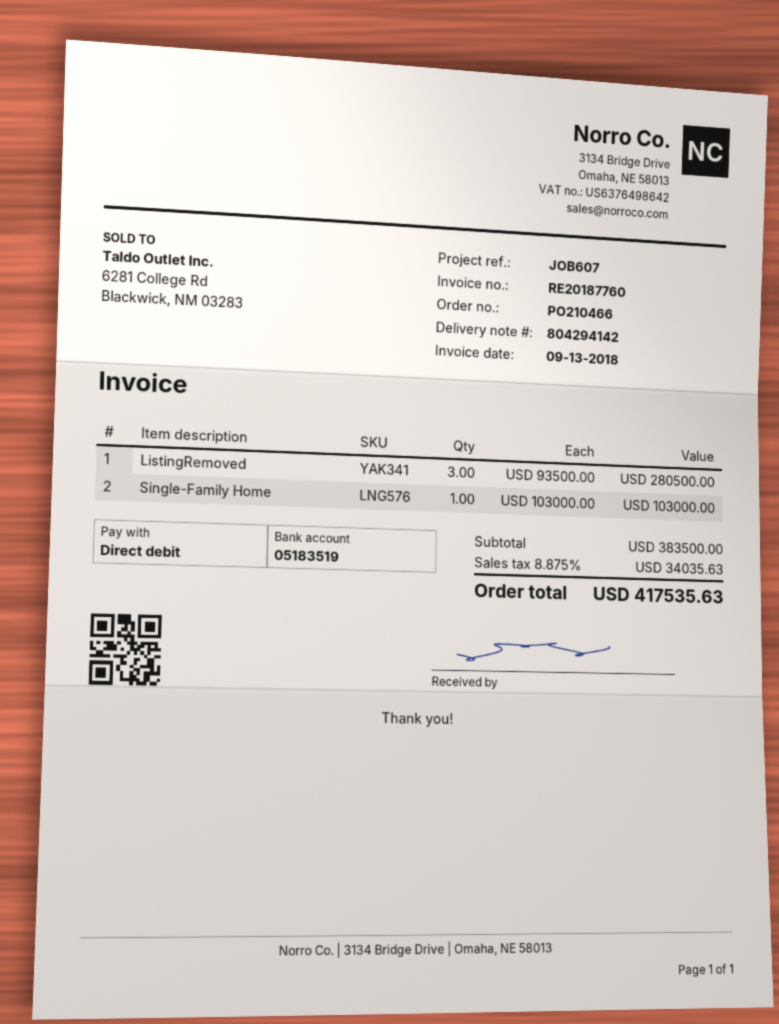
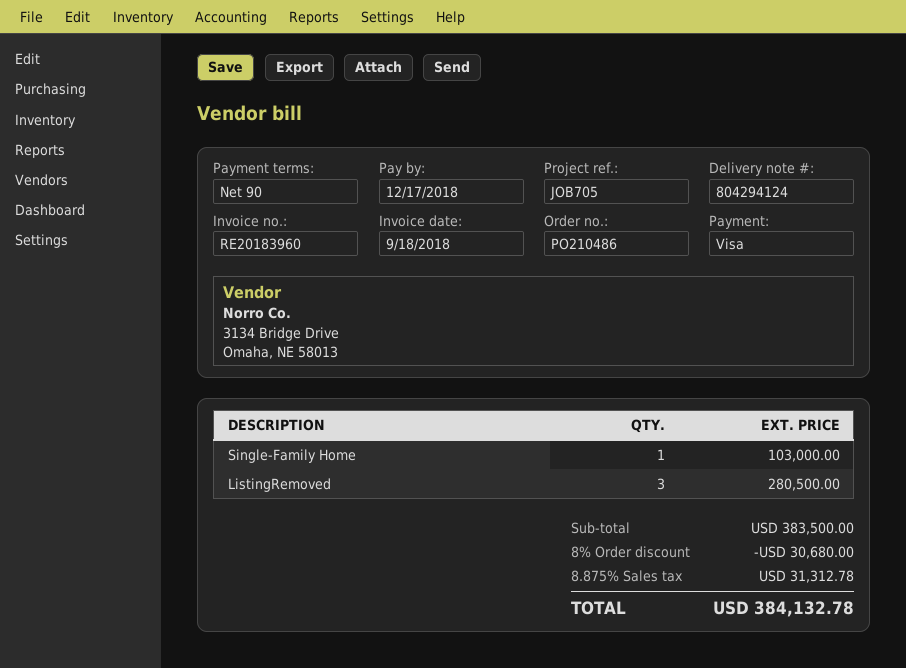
order number: PO210466 -> PO210486
delivery note number: 804294142 -> 804294124
invoice number: RE20187760 -> RE20183960
invoice date: 2018-09-13 -> 2018-09-18
reference: JOB607 -> JOB705
payment method: direct debit -> Visa
discount: none -> 8% = 30680.00
tax: 8.875% = 34035.63 -> 8.875% = 31312.78
total: 417535.63 -> 384132.78

